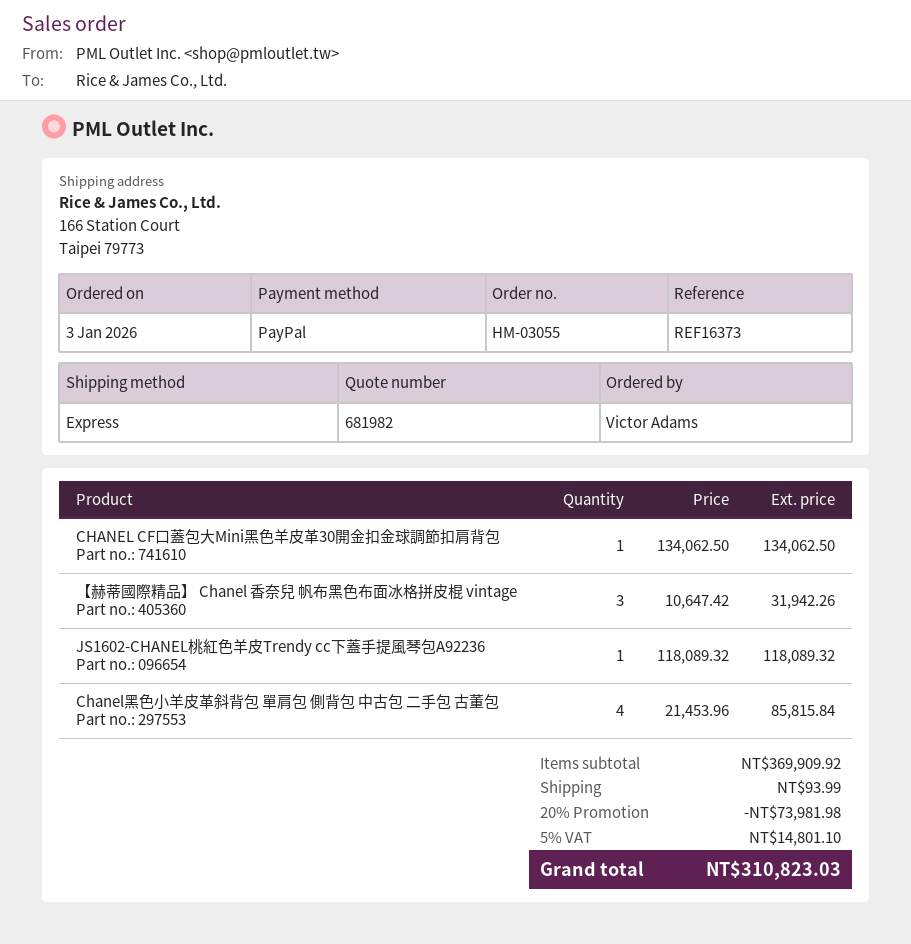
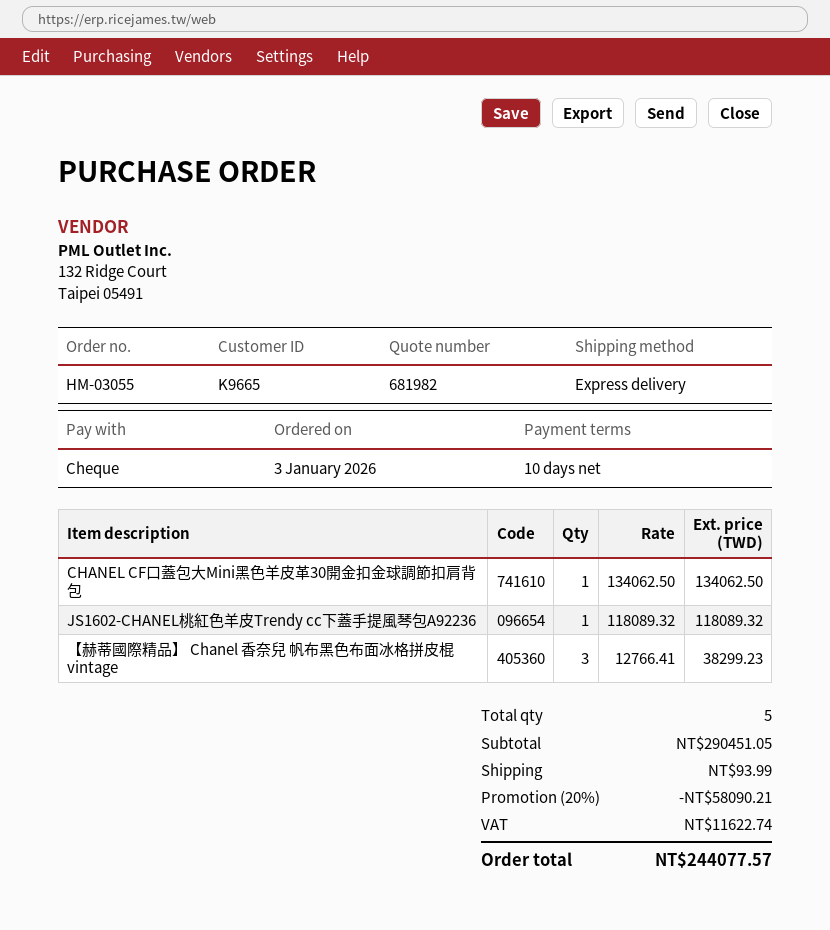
payment method: PayPal -> cheque
【赫蒂國際精品】 Chanel 香奈兒 帆布黑色布面冰格拼皮棍 vintage: 3 x 10647.42 = 31942.26 -> 3 x 12766.41 = 38299.23
Chanel黑色小羊皮革斜背包 單肩包 側背包 中古包 二手包 古董包: 4 x 21453.96 = 85815.84 -> none
subtotal: 369909.92 -> 290451.05
discount: 20% = 73981.98 -> 20% = 58090.21
tax: 14801.10 -> 11622.74
total: 310823.03 -> 244077.57

